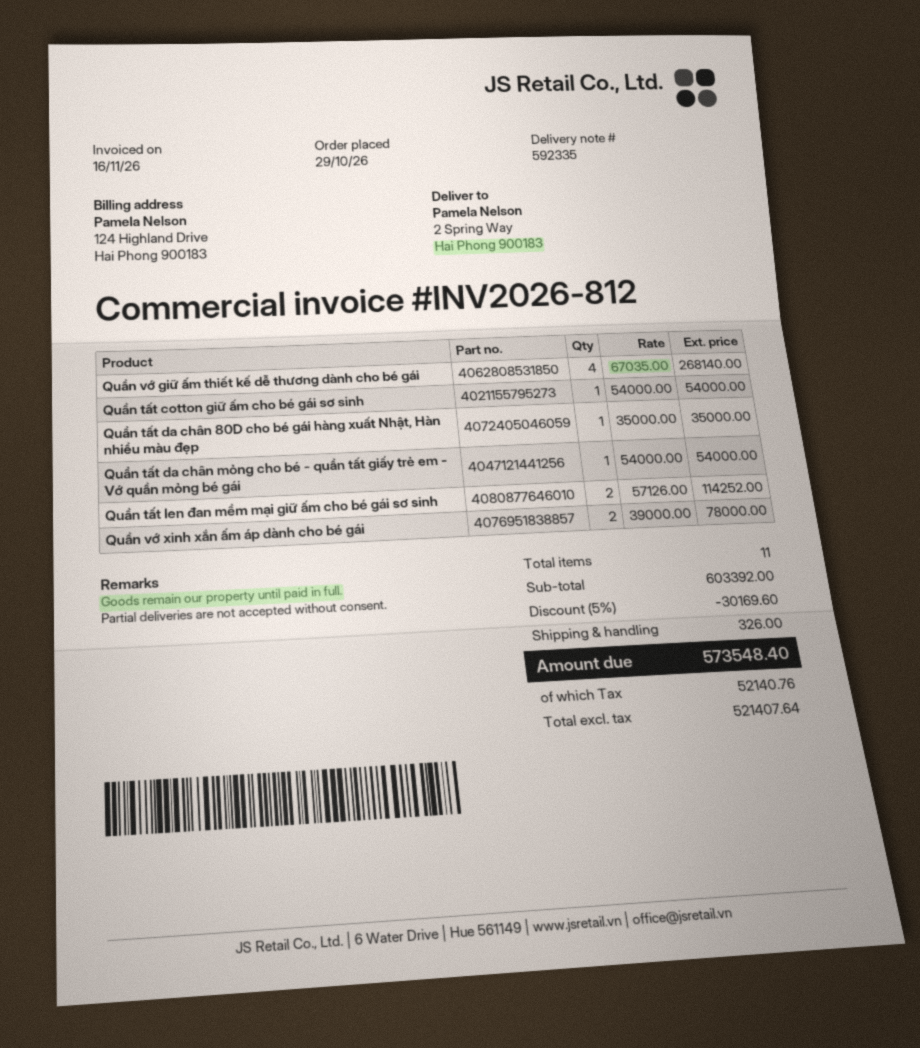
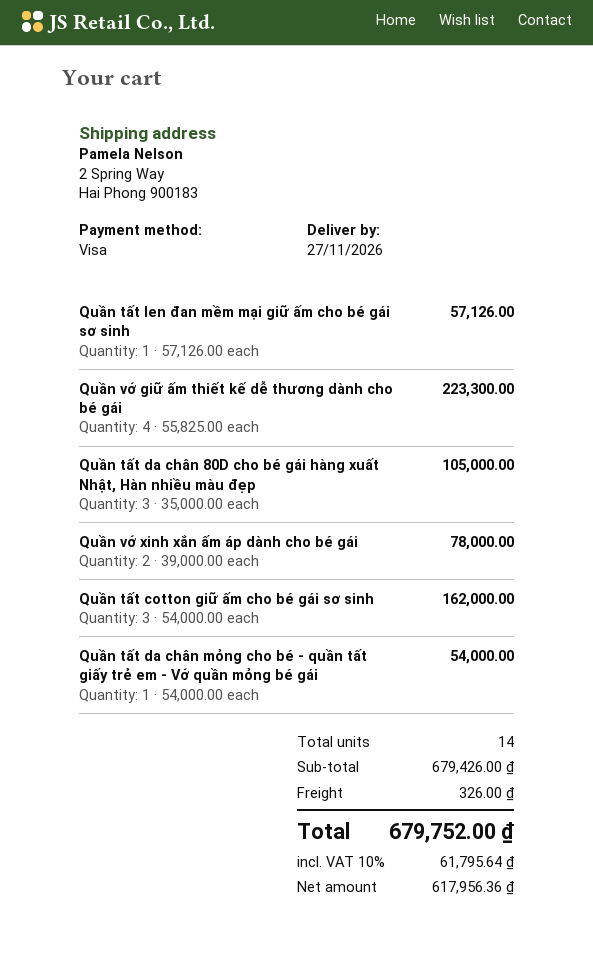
Quần vớ giữ ấm thiết kế dễ thương dành cho bé gái: 4 x 67035.00 = 268140.00 -> 4 x 55825.00 = 223300.00
Quần tất cotton giữ ấm cho bé gái sơ sinh: 1 x 54000.00 = 54000.00 -> 3 x 54000.00 = 162000.00
Quần tất da chân 80D cho bé gái hàng xuất Nhật, Hàn nhiều màu đẹp: 1 x 35000.00 = 35000.00 -> 3 x 35000.00 = 105000.00
Quần tất len đan mềm mại giữ ấm cho bé gái sơ sinh: 2 x 57126.00 = 114252.00 -> 1 x 57126.00 = 57126.00
total quantity: 11 -> 14
subtotal: 603392.00 -> 679426.00
discount: 5% = 30169.60 -> none
net: 521407.64 -> 617956.36
tax: 52140.76 -> 61795.64
total: 573548.40 -> 679752.00

